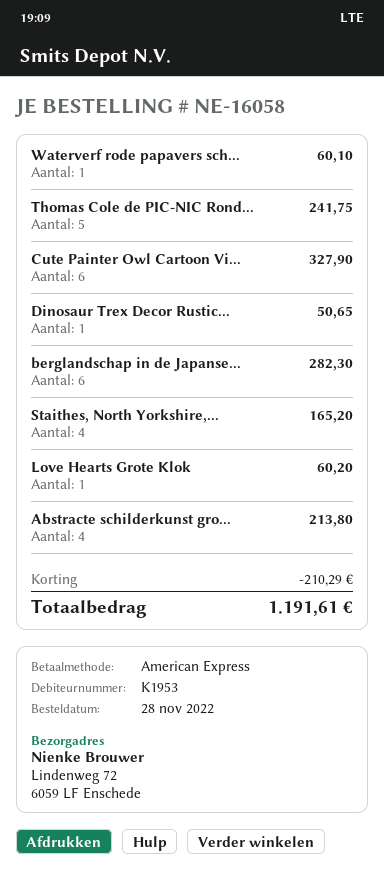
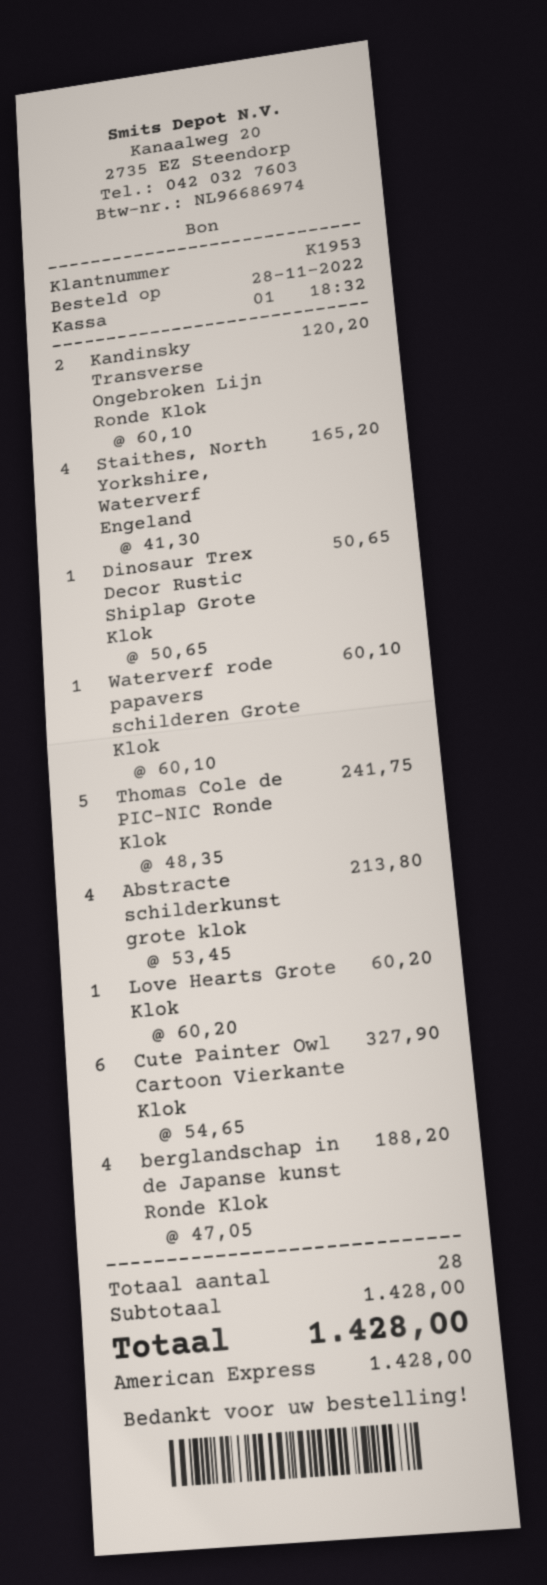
berglandschap in de Japanse...: 6 for 282.30 -> 4 for 188.20
Kandinsky Transverse Ongebroken Lijn Ronde Klok: none -> 2 for 120.20
discount: 210.29 -> none
total: 1191.61 -> 1428.00

